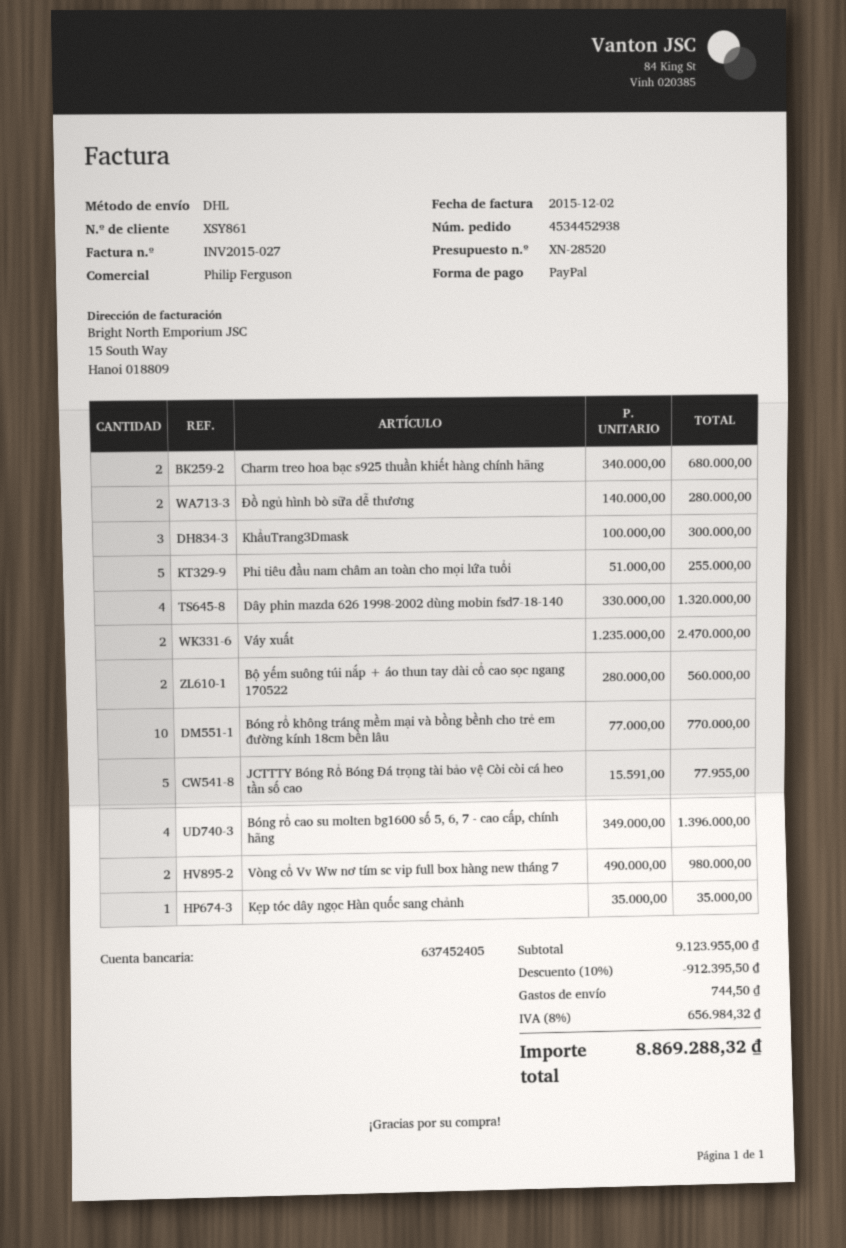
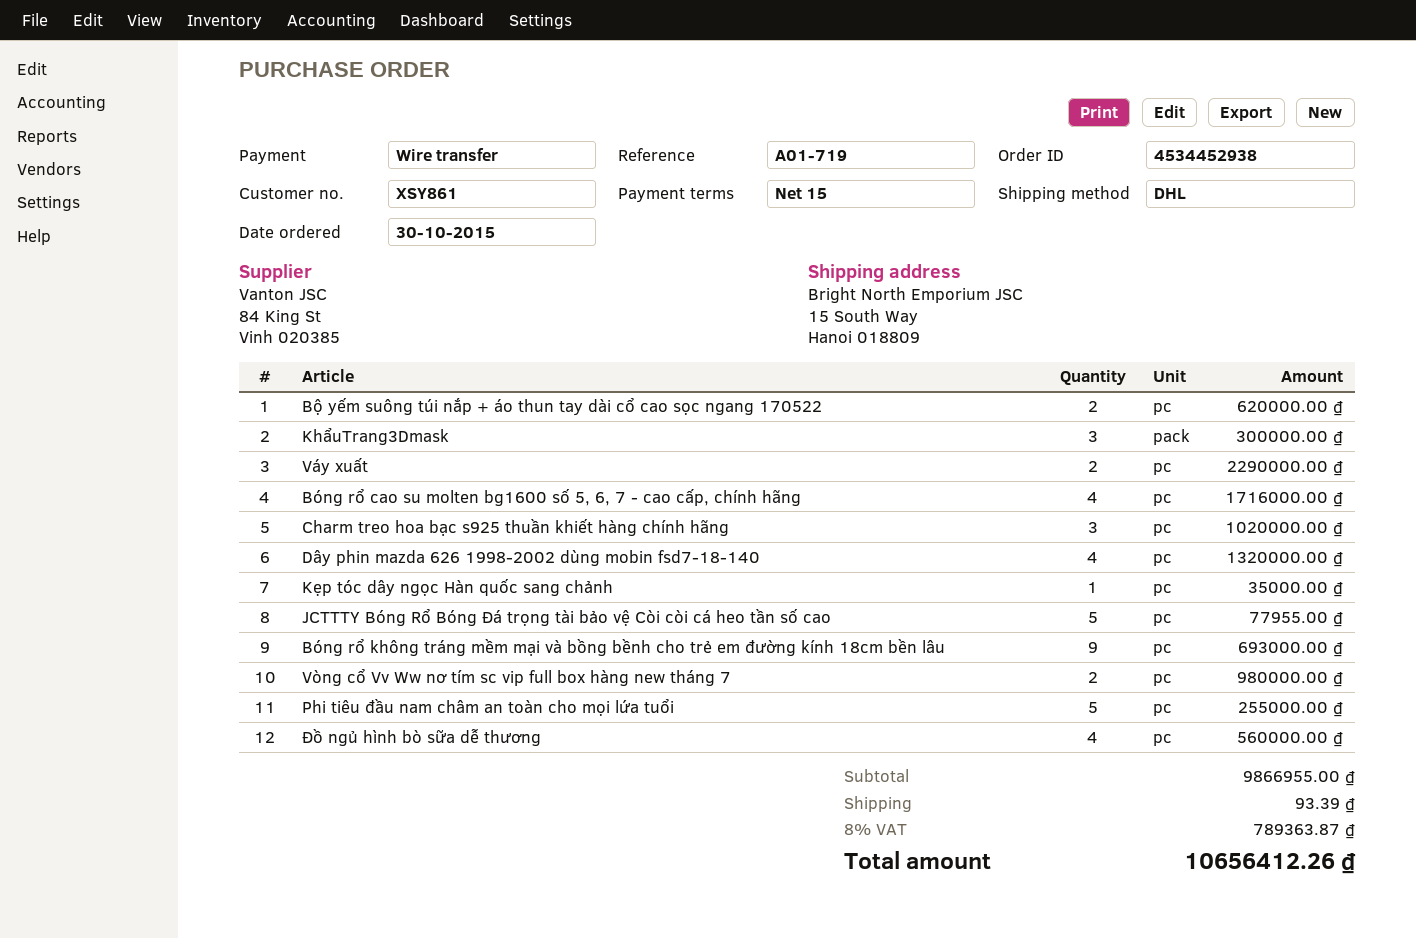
payment method: PayPal -> bank transfer
Charm treo hoa bạc s925 thuần khiết hàng chính hãng: 2 for 680000.00 -> 3 for 1020000.00
Đồ ngủ hình bò sữa dễ thương: 2 for 280000.00 -> 4 for 560000.00
Váy xuất: 2 for 2470000.00 -> 2 for 2290000.00
Bộ yếm suông túi nắp + áo thun tay dài cổ cao sọc ngang 170522: 2 for 560000.00 -> 2 for 620000.00
Bóng rổ không tráng mềm mại và bồng bềnh cho trẻ em đường kính 18cm bền lâu: 10 for 770000.00 -> 9 for 693000.00
Bóng rổ cao su molten bg1600 số 5, 6, 7 - cao cấp, chính hãng: 4 for 1396000.00 -> 4 for 1716000.00
subtotal: 9123955.00 -> 9866955.00
discount: 10% = 912395.50 -> none
shipping: 744.50 -> 93.39
tax: 8% = 656984.32 -> 8% = 789363.87
total: 8869288.32 -> 10656412.26

